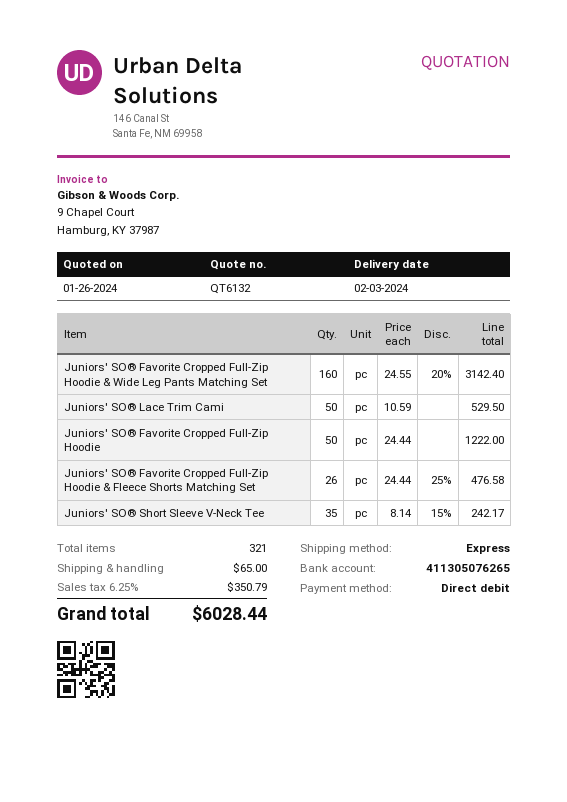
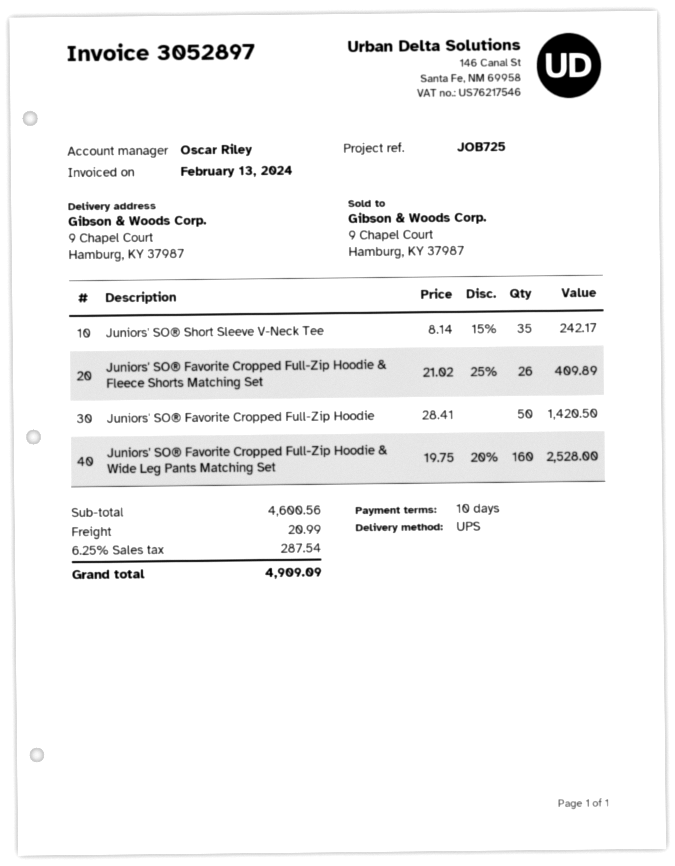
shipping method: express -> UPS
Juniors' SO® Favorite Cropped Full-Zip Hoodie & Wide Leg Pants Matching Set: 160 x 24.55 - 20% = 3142.40 -> 160 x 19.75 - 20% = 2528.00
Juniors' SO® Lace Trim Cami: 50 x 10.59 = 529.50 -> none
Juniors' SO® Favorite Cropped Full-Zip Hoodie: 50 x 24.44 = 1222.00 -> 50 x 28.41 = 1420.50
Juniors' SO® Favorite Cropped Full-Zip Hoodie & Fleece Shorts Matching Set: 26 x 24.44 - 25% = 476.58 -> 26 x 21.02 - 25% = 409.89
shipping: 65.00 -> 20.99
tax: 6.25% = 350.79 -> 6.25% = 287.54
total: 6028.44 -> 4909.09

